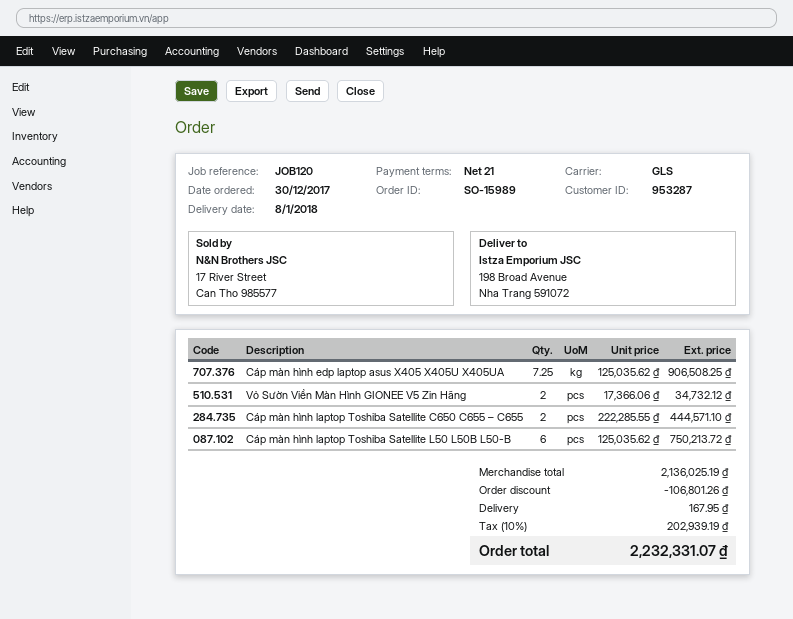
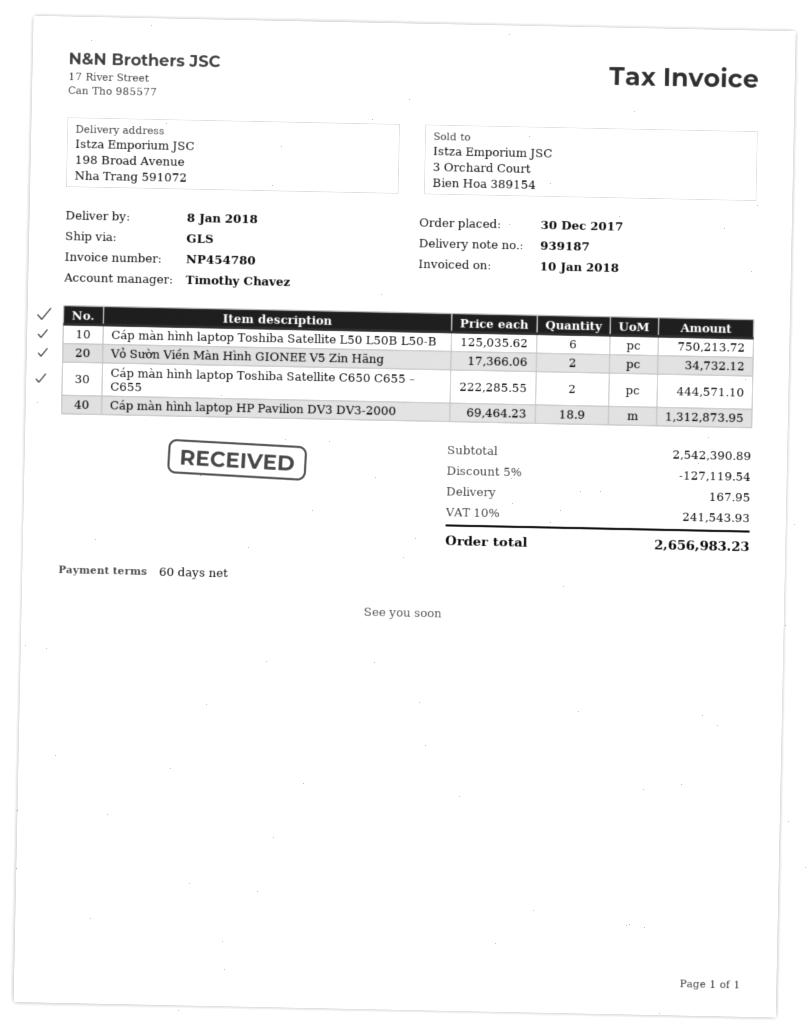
payment terms: 21 days -> 60 days
Cáp màn hình edp laptop asus X405 X405U X405UA: 7.25 x 125035.62 = 906508.25 -> none
Cáp màn hình laptop HP Pavilion DV3 DV3-2000: none -> 18.9 x 69464.23 = 1312873.95
subtotal: 2136025.19 -> 2542390.89
discount: 106801.26 -> 127119.54
tax: 10% = 202939.19 -> 10% = 241543.93
total: 2232331.07 -> 2656983.23

